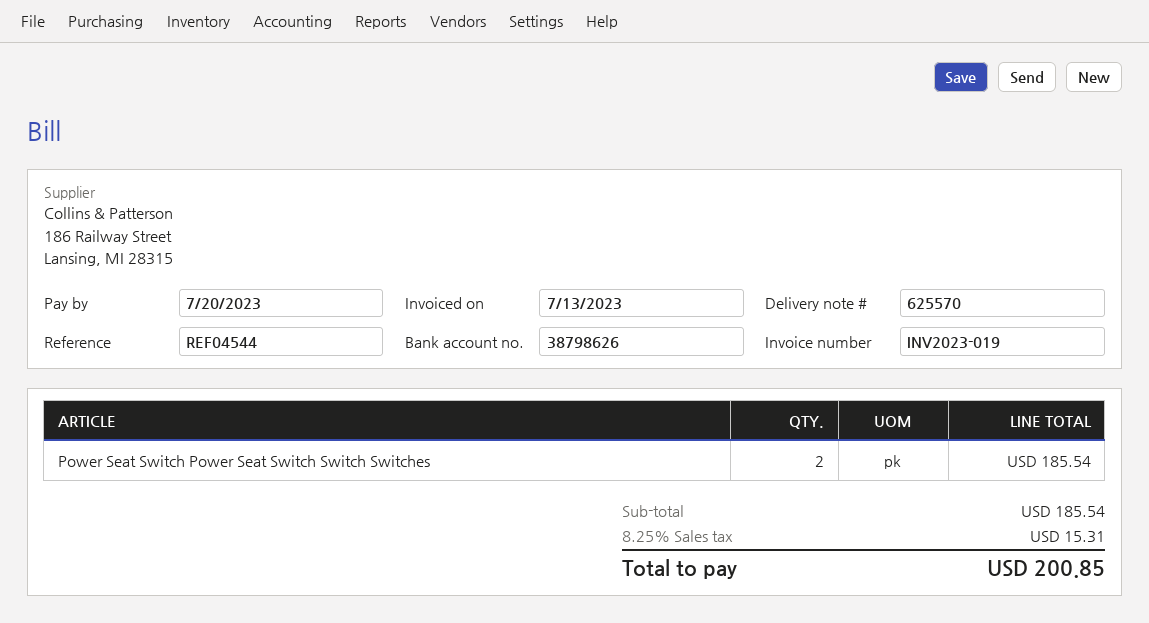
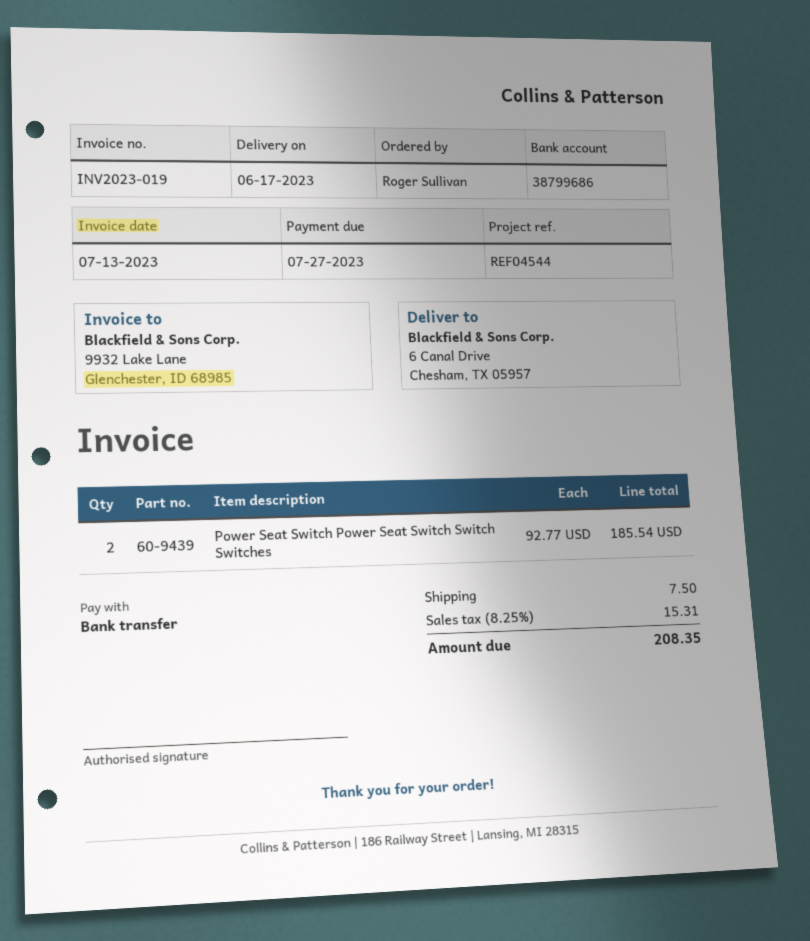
due date: 2023-07-20 -> 2023-07-27
bank account: 38798626 -> 38799686
shipping: none -> 7.50
total: 200.85 -> 208.35

